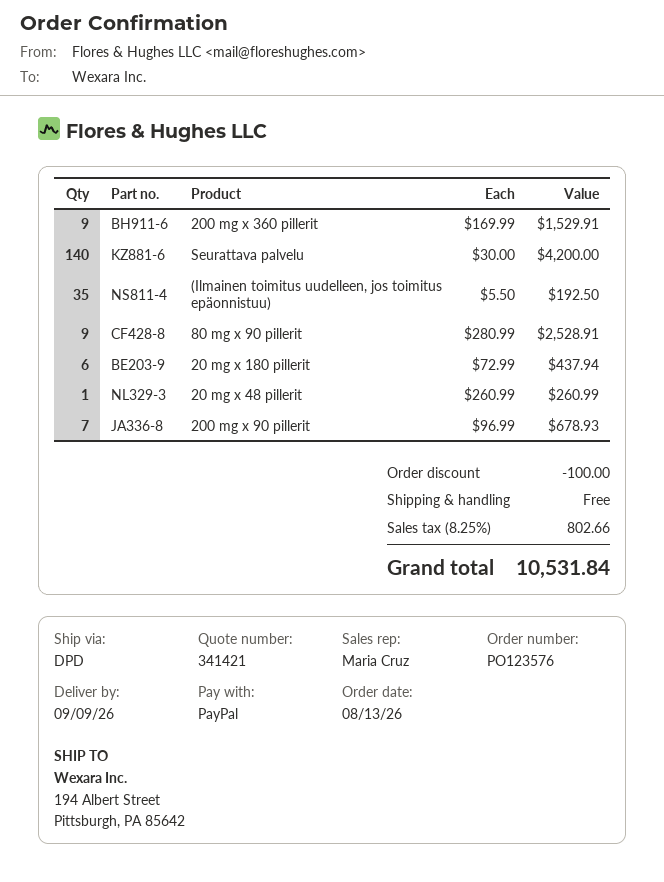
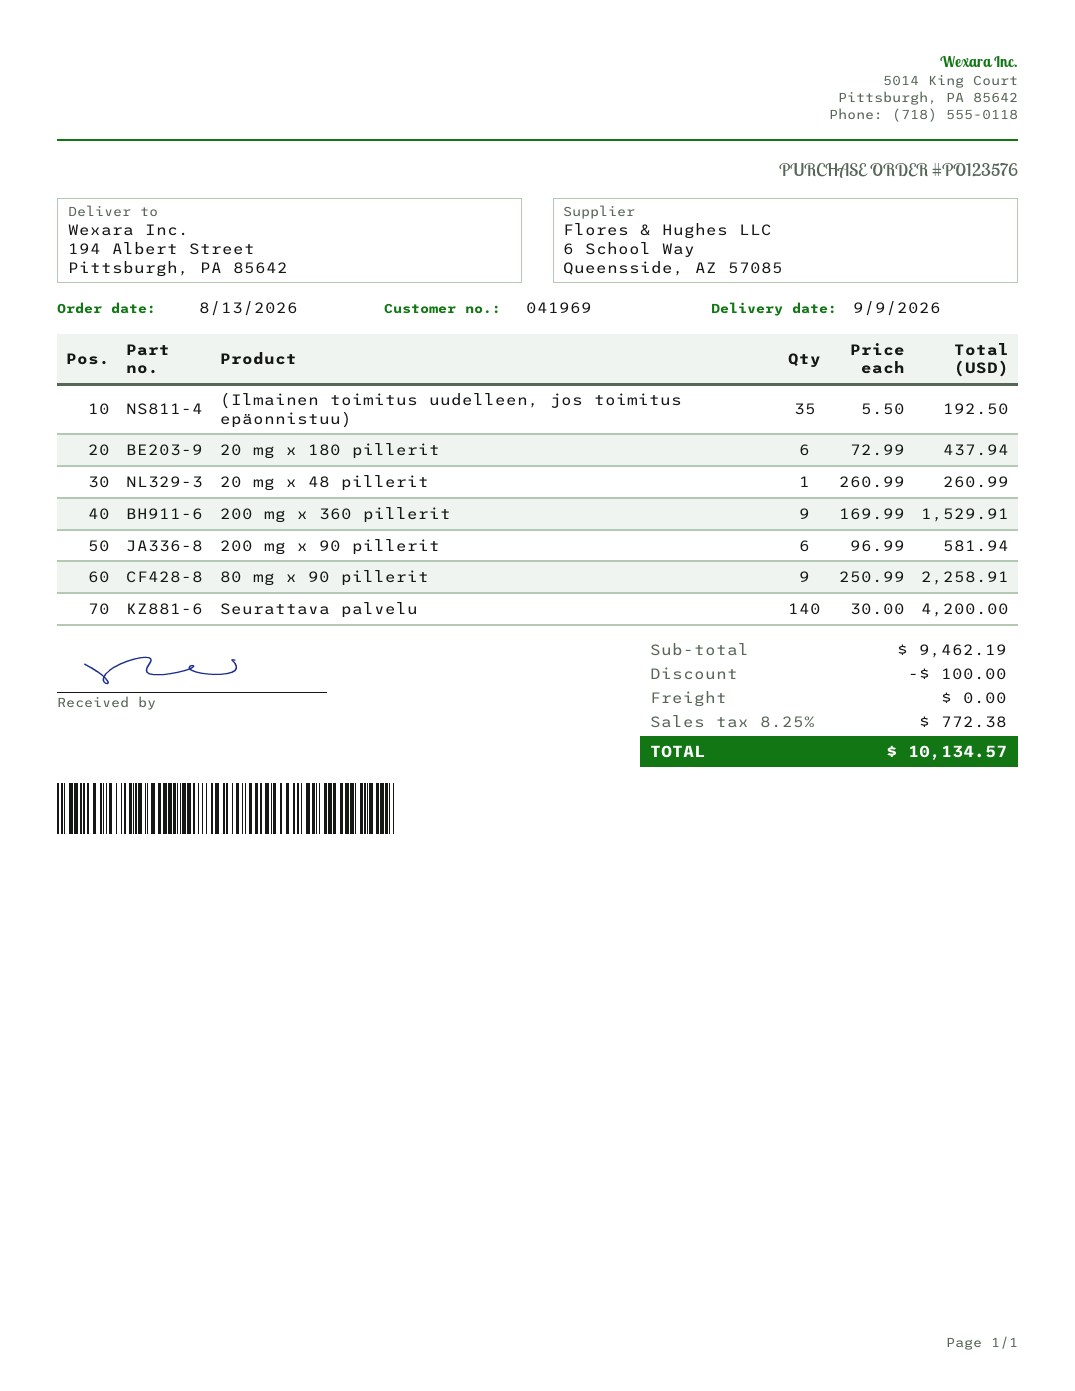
80 mg x 90 pillerit: 9 x 280.99 = 2528.91 -> 9 x 250.99 = 2258.91
200 mg x 90 pillerit: 7 x 96.99 = 678.93 -> 6 x 96.99 = 581.94
tax: 8.25% = 802.66 -> 8.25% = 772.38
total: 10531.84 -> 10134.57

